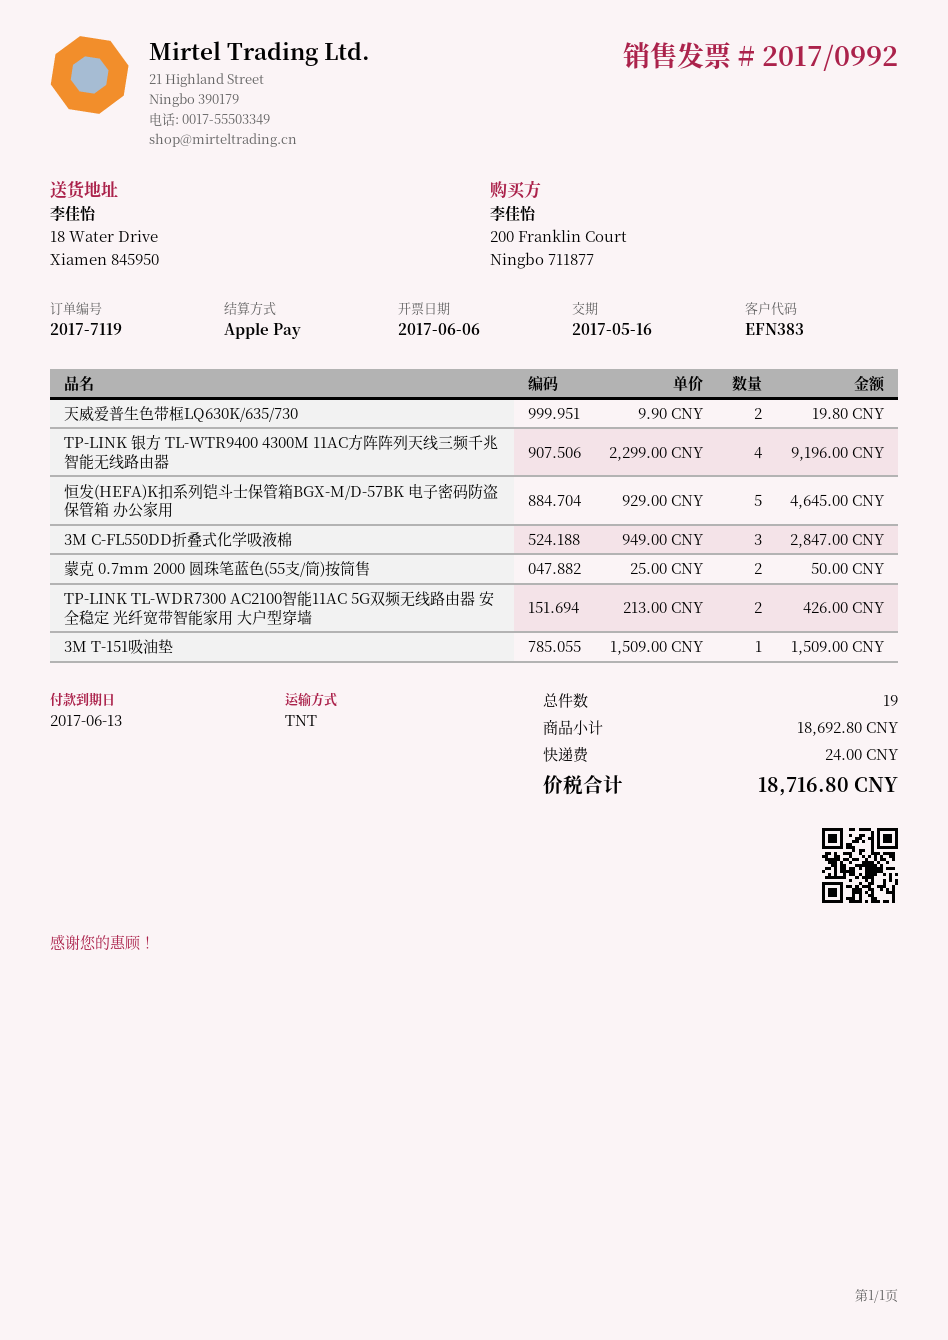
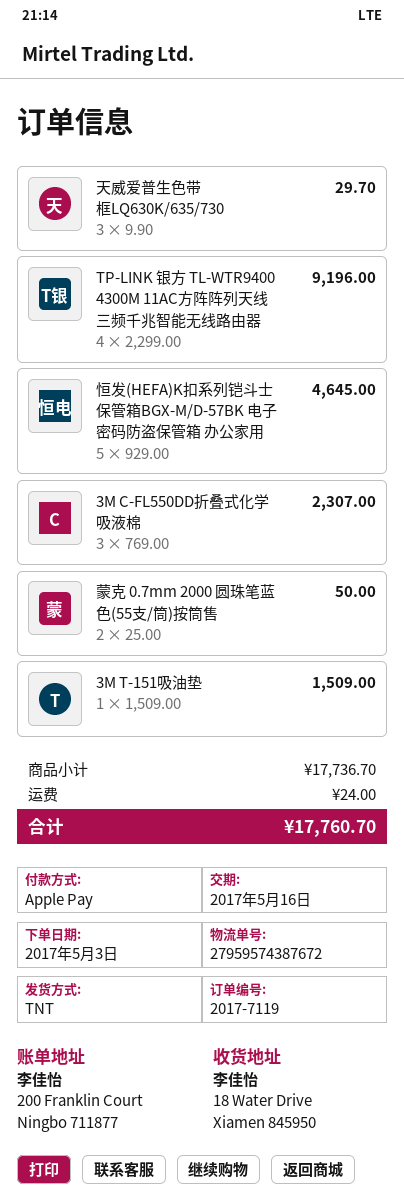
天威爱普生色带框LQ630K/635/730: 2 x 9.90 = 19.80 -> 3 x 9.90 = 29.70
3M C-FL550DD折叠式化学吸液棉: 3 x 949.00 = 2847.00 -> 3 x 769.00 = 2307.00
TP-LINK TL-WDR7300 AC2100智能11AC 5G双频无线路由器 安全稳定 光纤宽带智能家用 大户型穿墙: 2 x 213.00 = 426.00 -> none
subtotal: 18692.80 -> 17736.70
total: 18716.80 -> 17760.70

